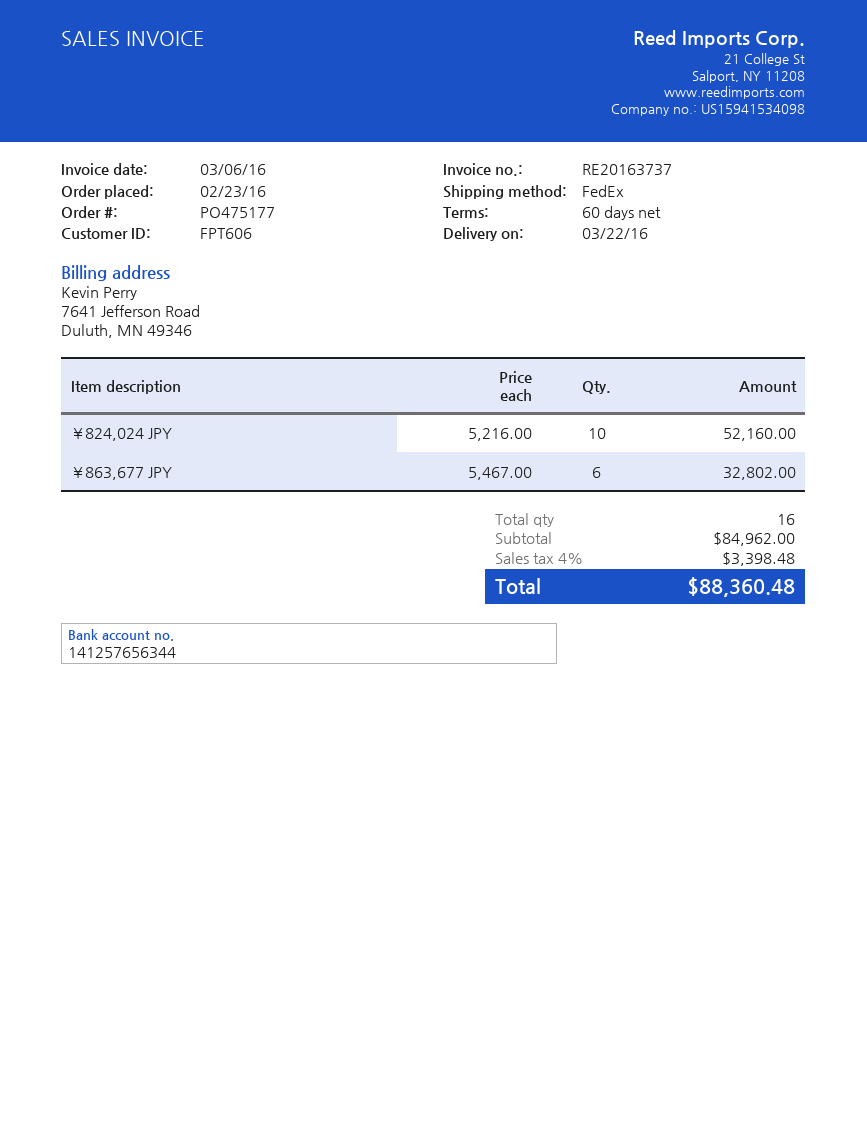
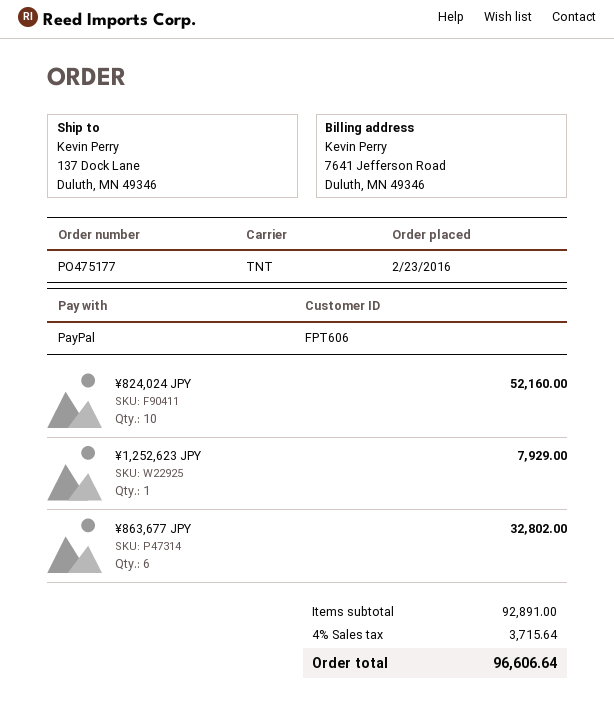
shipping method: FedEx -> TNT
¥1,252,623 JPY: none -> 1 for 7929.00
subtotal: 84962.00 -> 92891.00
tax: 4% = 3398.48 -> 4% = 3715.64
total: 88360.48 -> 96606.64

